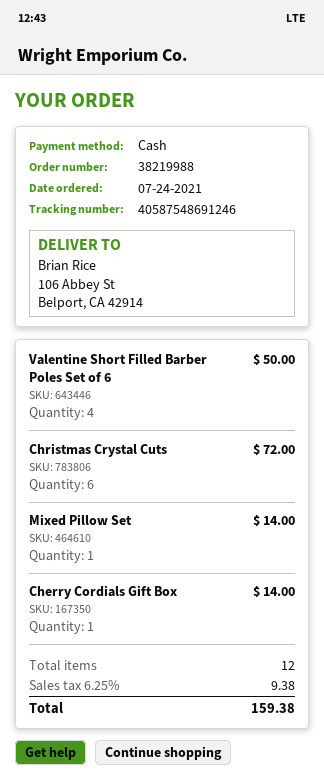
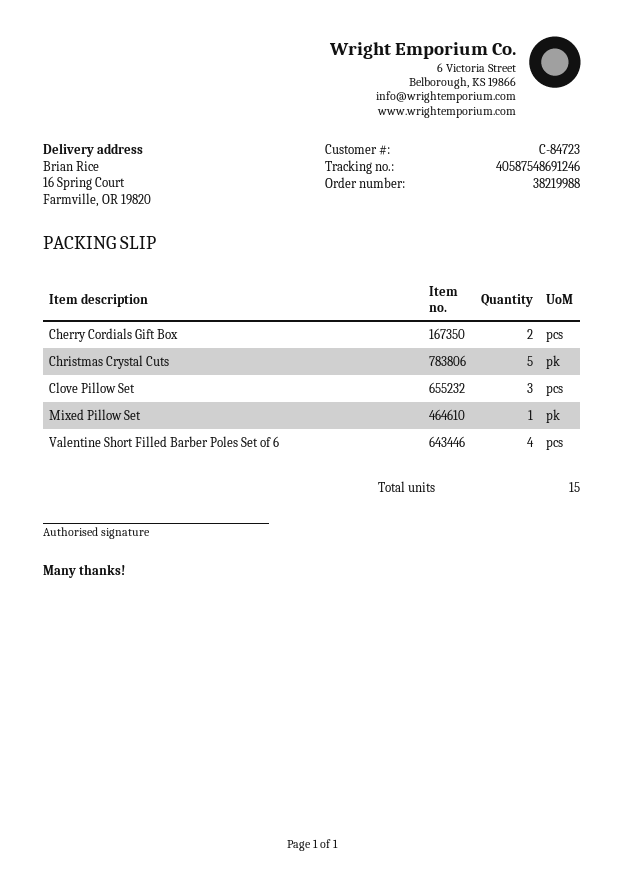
ship to: 106 Abbey St, Belport, CA 42914 -> 16 Spring Court, Farmville, OR 19820
Christmas Crystal Cuts: 6 -> 5
Cherry Cordials Gift Box: 1 -> 2
Clove Pillow Set: none -> 3
total quantity: 12 -> 15

